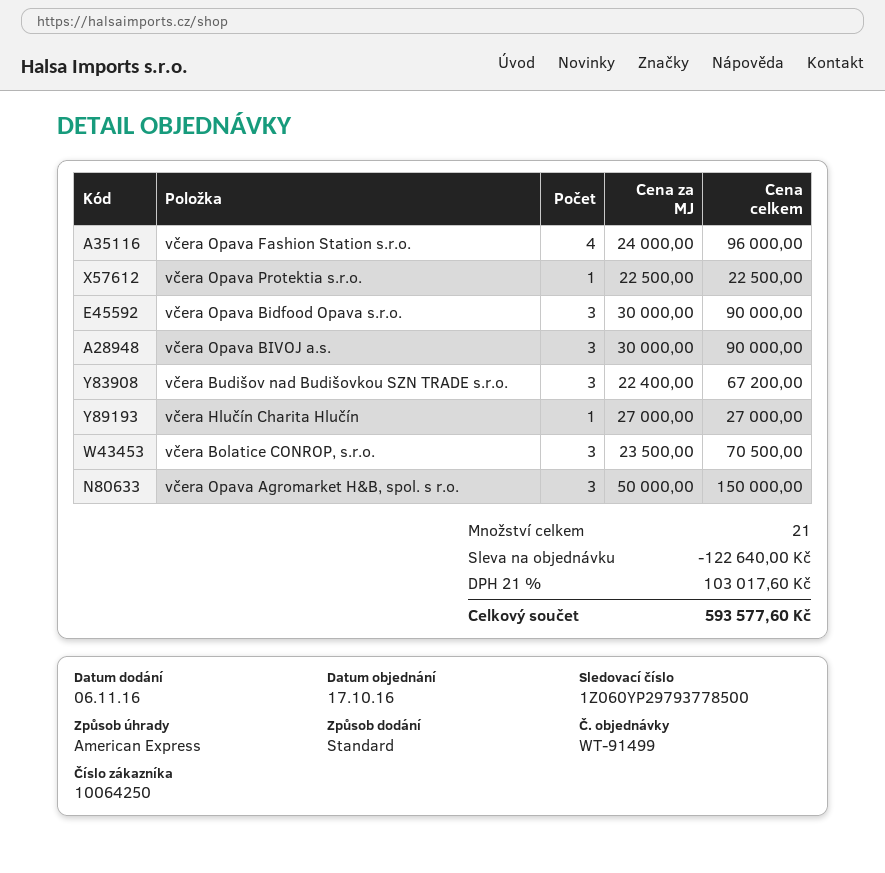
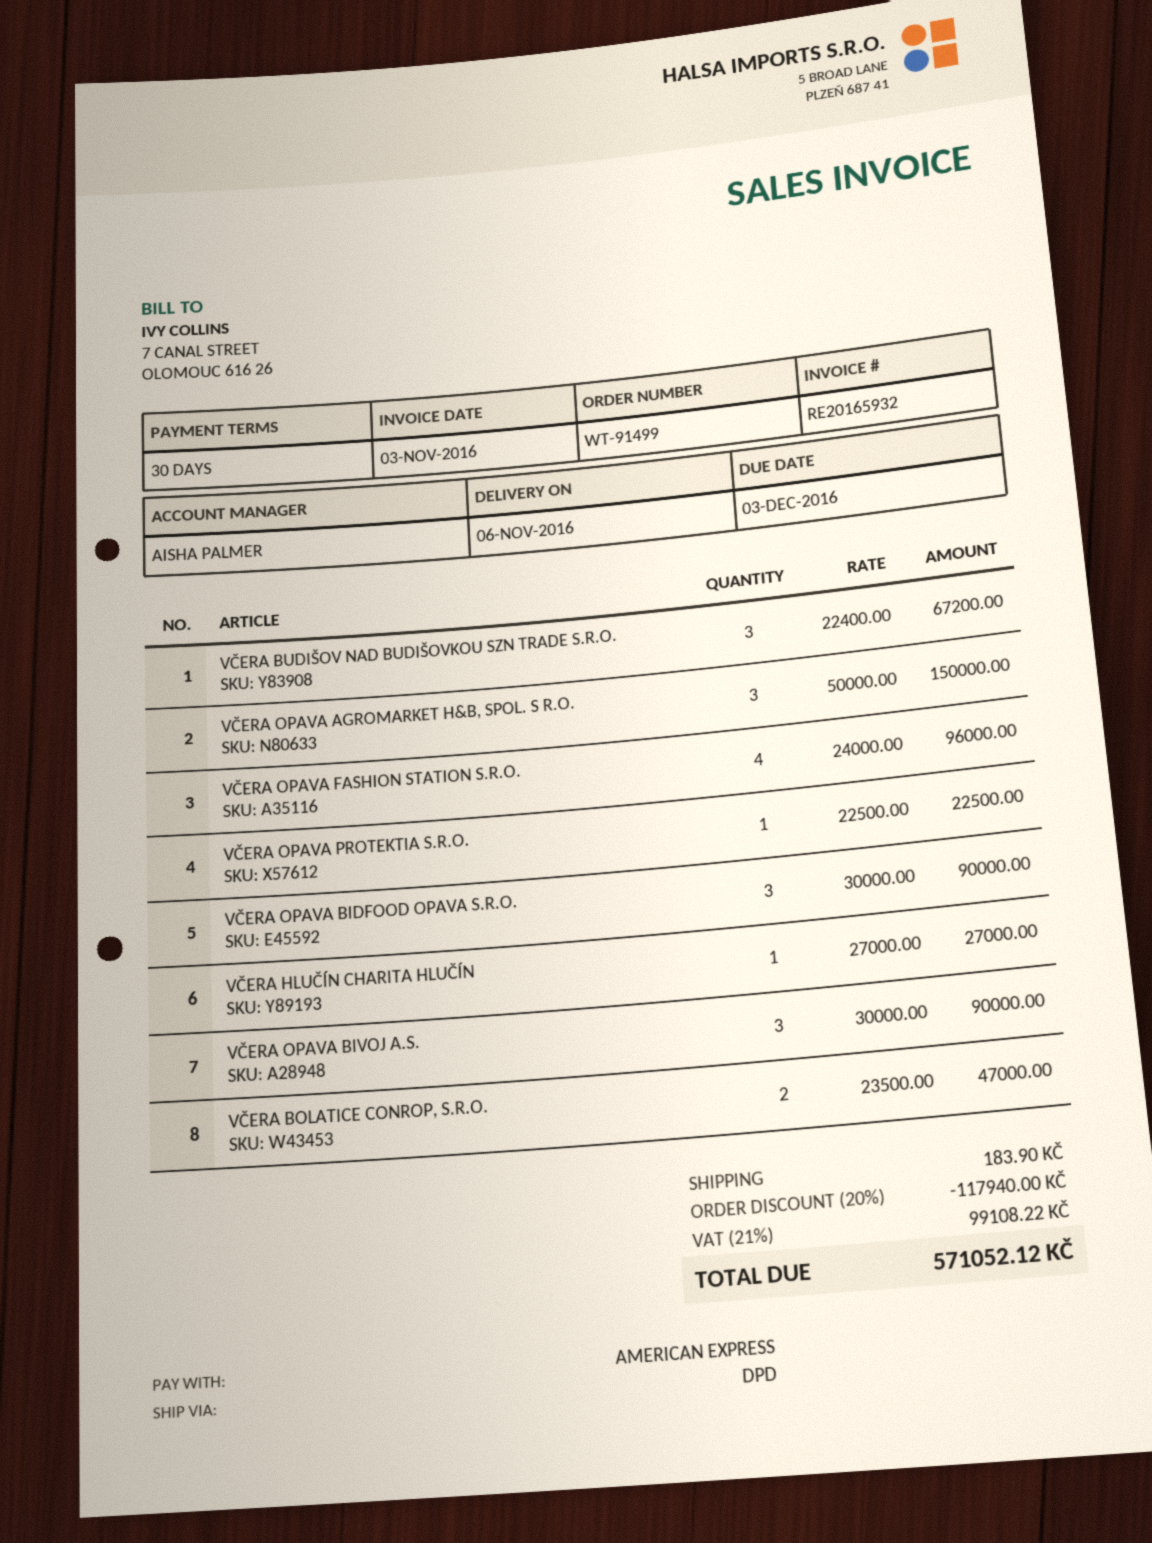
shipping method: standard -> DPD
včera Bolatice CONROP, s.r.o.: 3 x 23500.00 = 70500.00 -> 2 x 23500.00 = 47000.00
discount: 122640.00 -> 117940.00
shipping: none -> 183.90
tax: 21% = 103017.60 -> 21% = 99108.22
total: 593577.60 -> 571052.12

